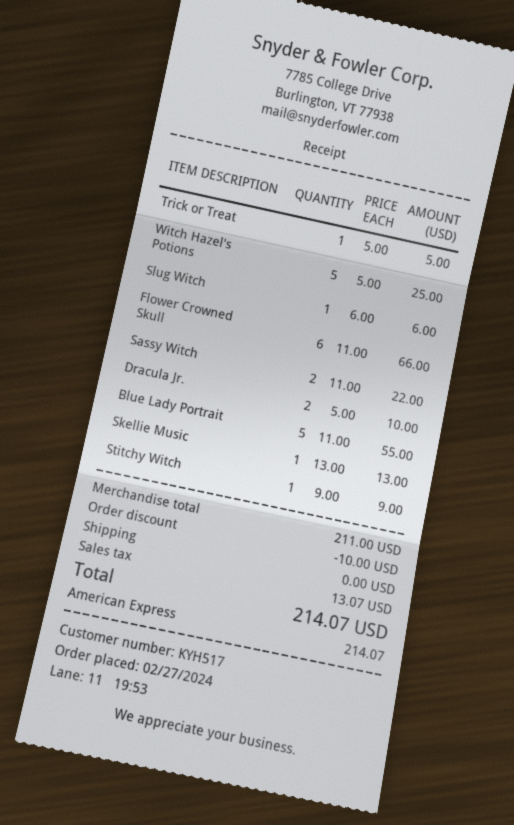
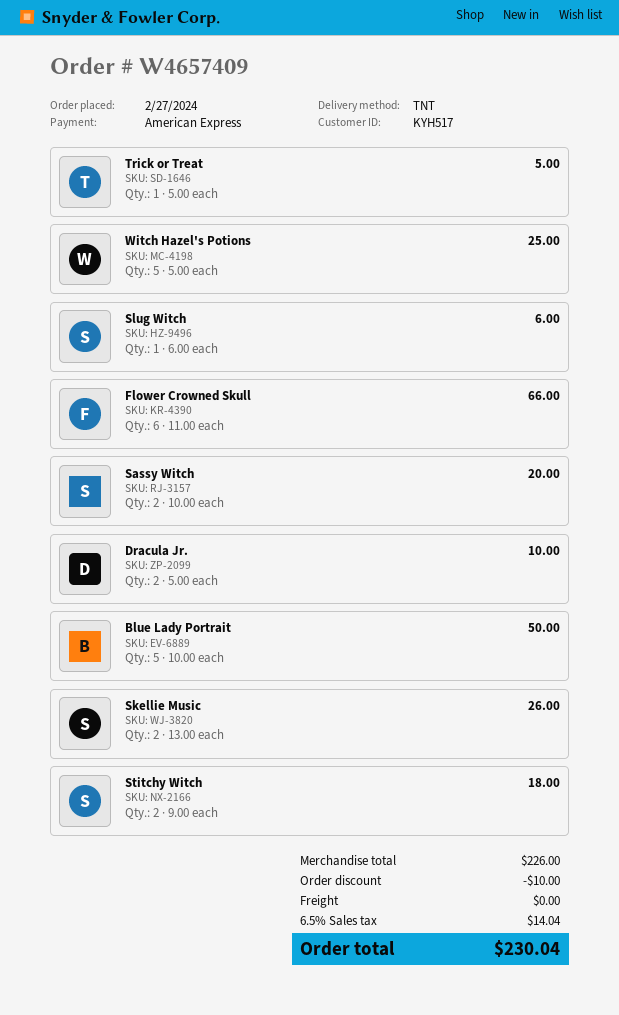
Sassy Witch: 2 x 11.00 = 22.00 -> 2 x 10.00 = 20.00
Blue Lady Portrait: 5 x 11.00 = 55.00 -> 5 x 10.00 = 50.00
Skellie Music: 1 x 13.00 = 13.00 -> 2 x 13.00 = 26.00
Stitchy Witch: 1 x 9.00 = 9.00 -> 2 x 9.00 = 18.00
subtotal: 211.00 -> 226.00
tax: 13.07 -> 14.04
total: 214.07 -> 230.04

